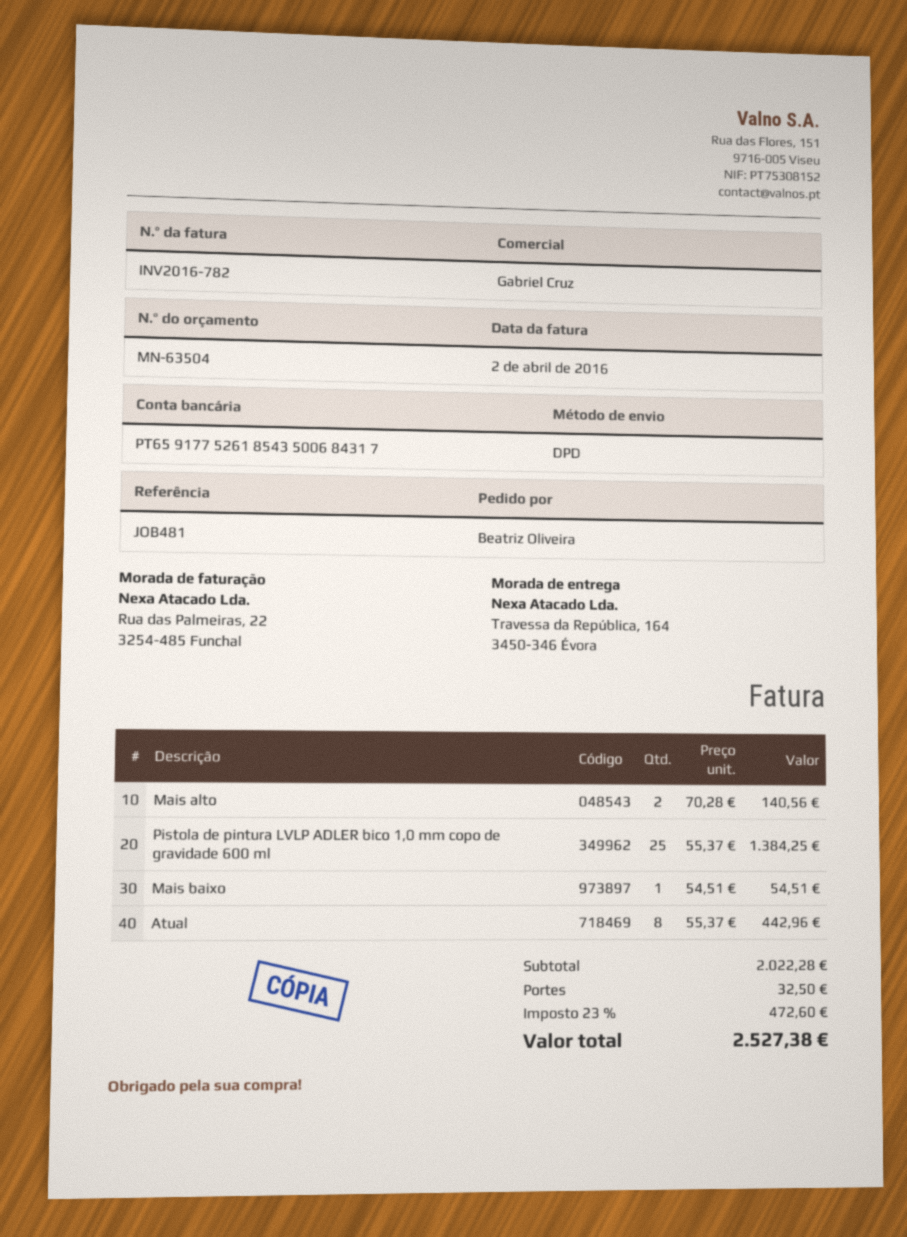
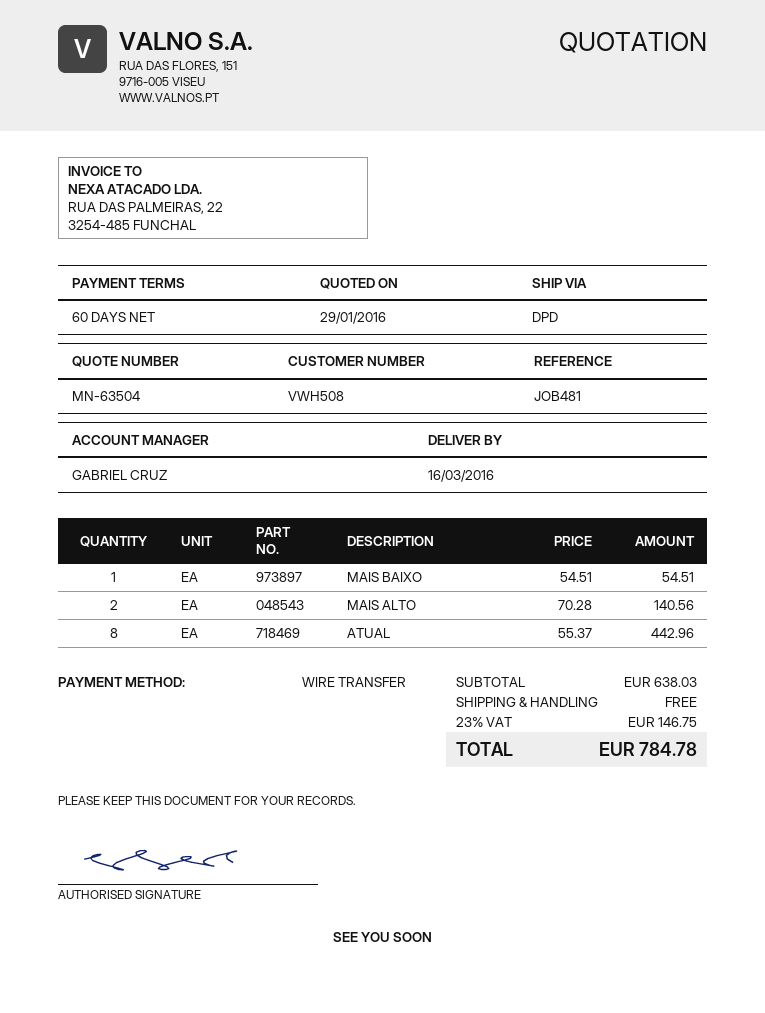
Pistola de pintura LVLP ADLER bico 1,0 mm copo de gravidade 600 ml: 25 x 55.37 = 1384.25 -> none
subtotal: 2022.28 -> 638.03
shipping: 32.50 -> 0.00
tax: 23% = 472.60 -> 23% = 146.75
total: 2527.38 -> 784.78

